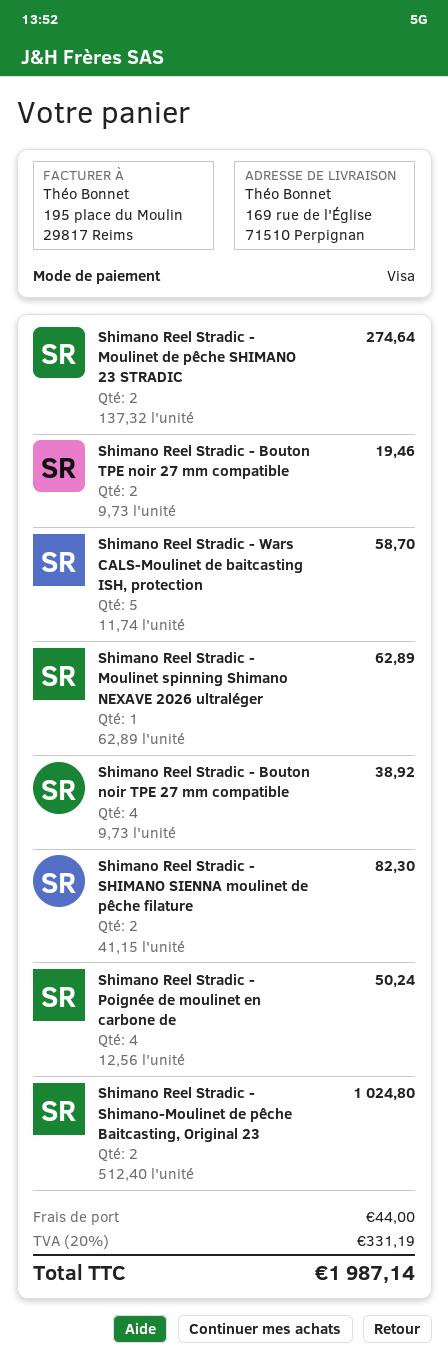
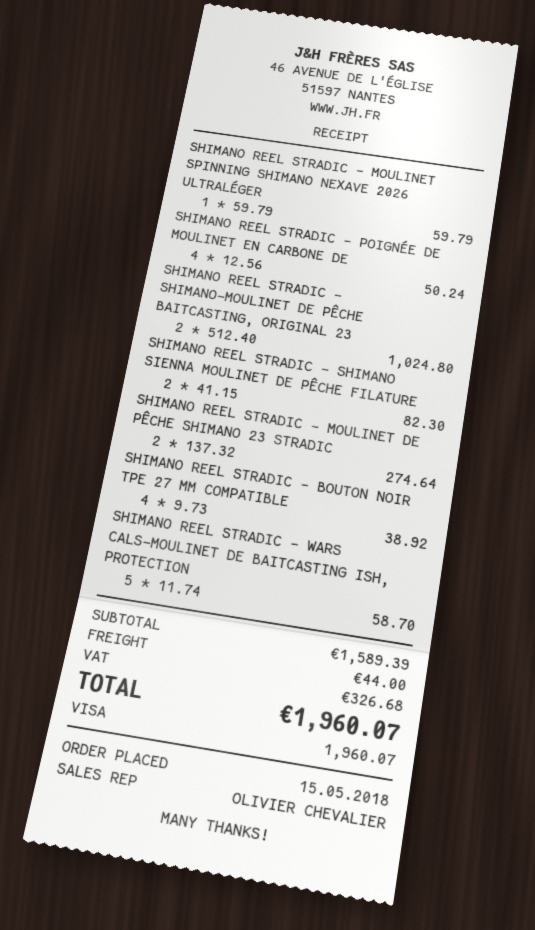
Shimano Reel Stradic - Bouton TPE noir 27 mm compatible: 2 x 9.73 = 19.46 -> none
Shimano Reel Stradic - Moulinet spinning Shimano NEXAVE 2026 ultraléger: 1 x 62.89 = 62.89 -> 1 x 59.79 = 59.79
tax: 331.19 -> 326.68
total: 1987.14 -> 1960.07

